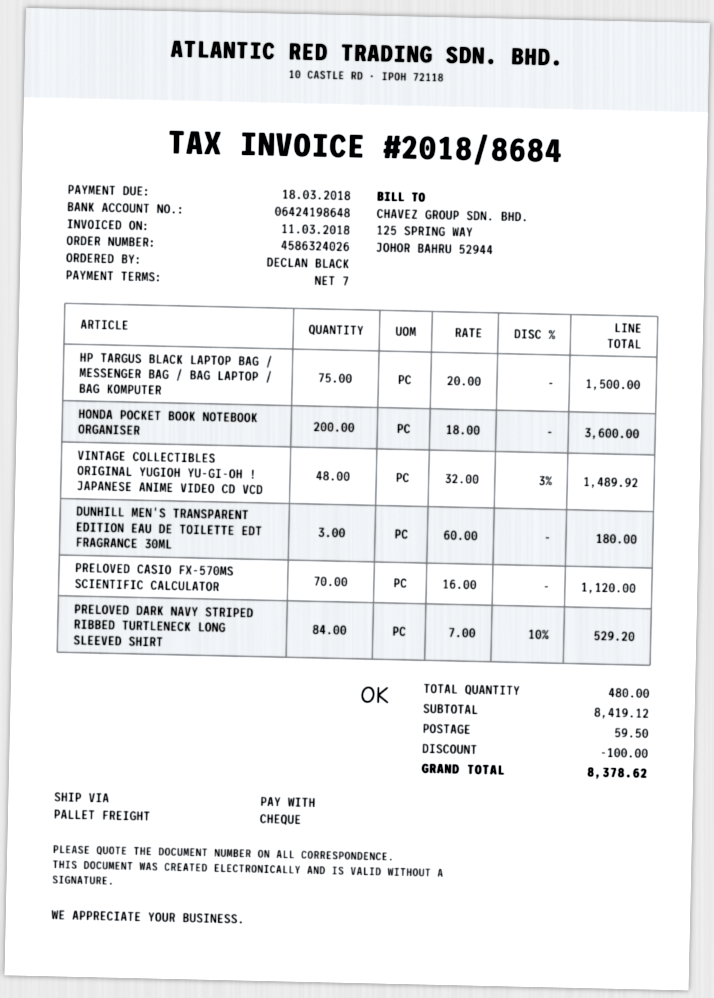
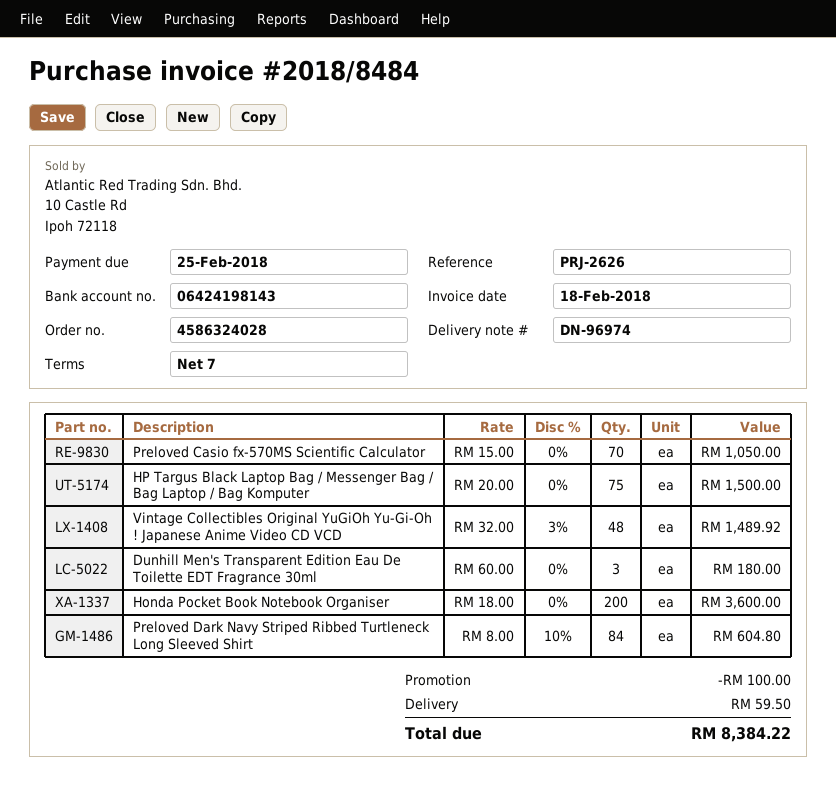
order number: 4586324026 -> 4586324028
invoice number: 2018/8684 -> 2018/8484
invoice date: 2018-03-11 -> 2018-02-18
due date: 2018-03-18 -> 2018-02-25
bank account: 06424198648 -> 06424198143
PRELOVED CASIO FX-570MS SCIENTIFIC CALCULATOR: 70 x 16.00 = 1120.00 -> 70 x 15.00 = 1050.00
PRELOVED DARK NAVY STRIPED RIBBED TURTLENECK LONG SLEEVED SHIRT: 84 x 7.00 - 10% = 529.20 -> 84 x 8.00 - 10% = 604.80
total: 8378.62 -> 8384.22

